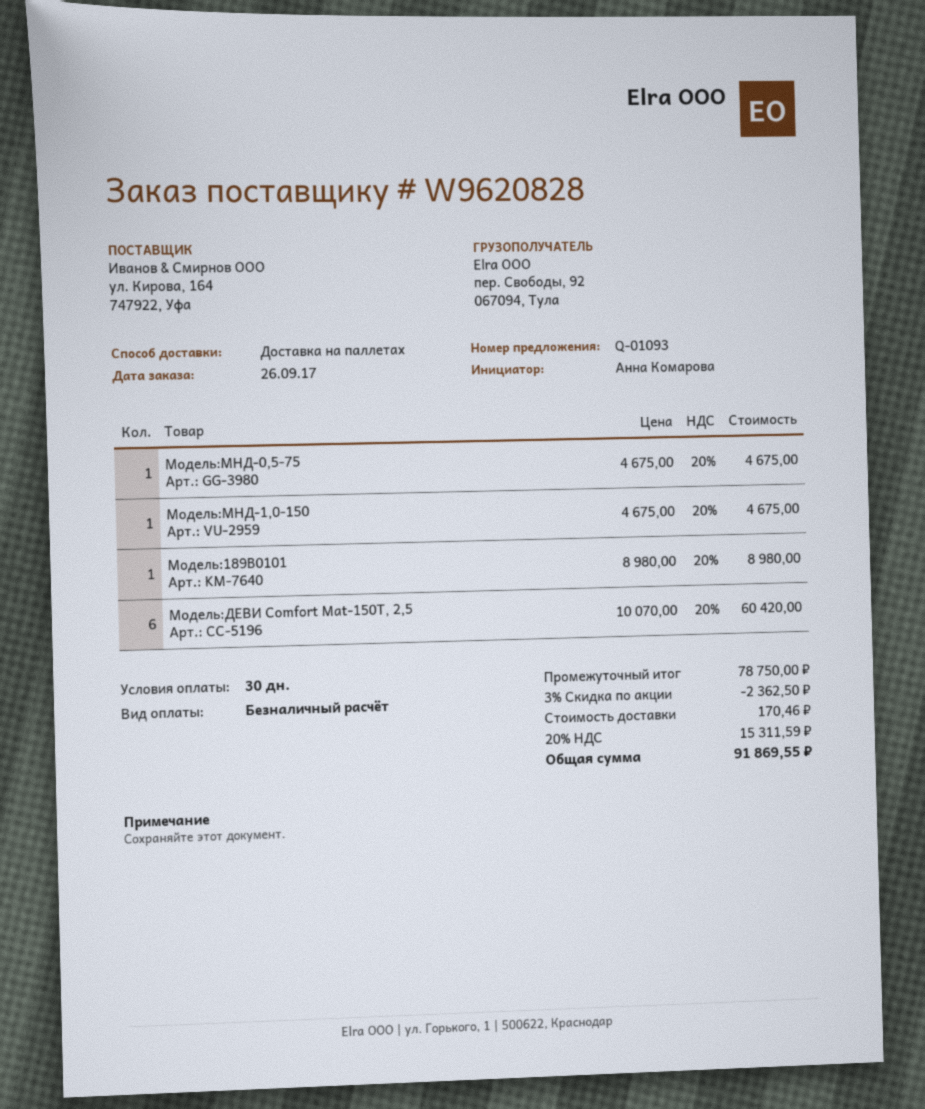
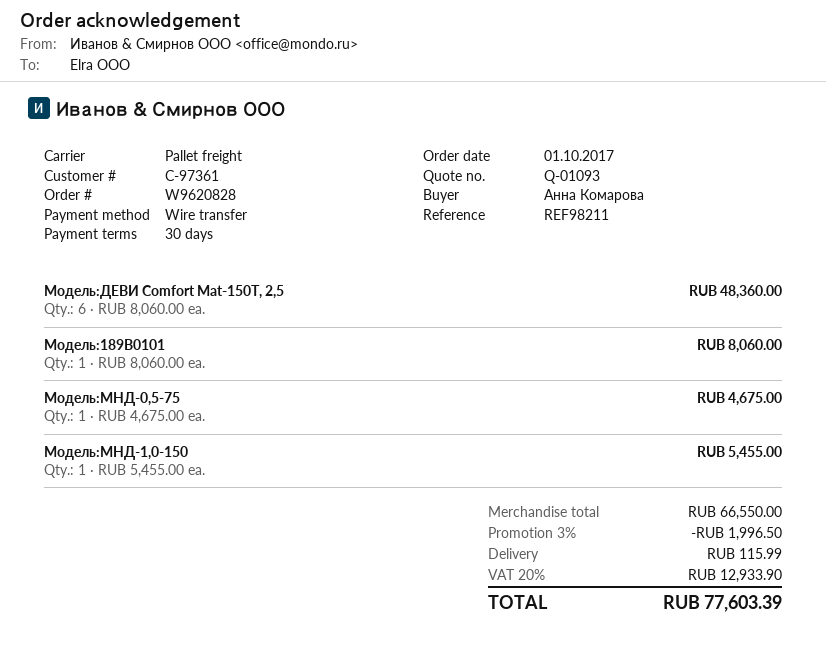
order date: 2017-09-26 -> 2017-10-01
Модель:МНД-1,0-150: 1 x 4675.00 = 4675.00 -> 1 x 5455.00 = 5455.00
Модель:189B0101: 1 x 8980.00 = 8980.00 -> 1 x 8060.00 = 8060.00
Модель:ДЕВИ Comfort Mat-150T, 2,5: 6 x 10070.00 = 60420.00 -> 6 x 8060.00 = 48360.00
subtotal: 78750.00 -> 66550.00
discount: 3% = 2362.50 -> 3% = 1996.50
shipping: 170.46 -> 115.99
tax: 20% = 15311.59 -> 20% = 12933.90
total: 91869.55 -> 77603.39

